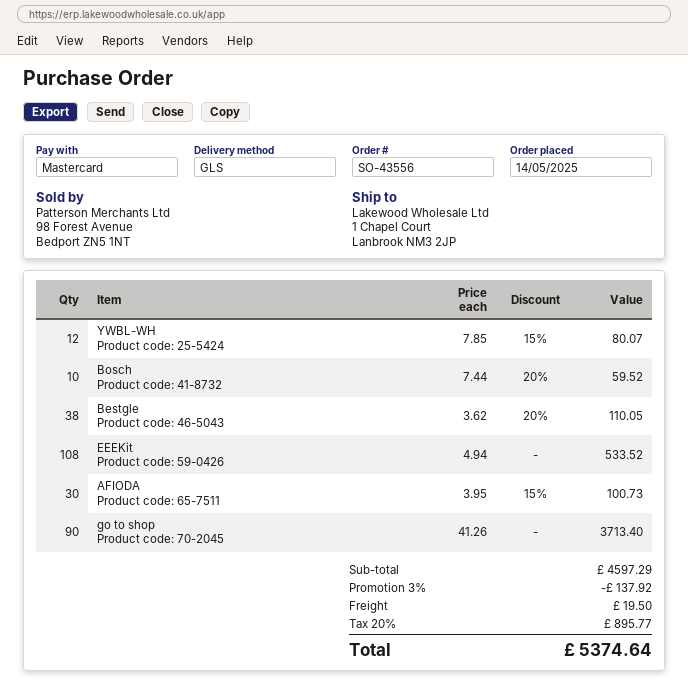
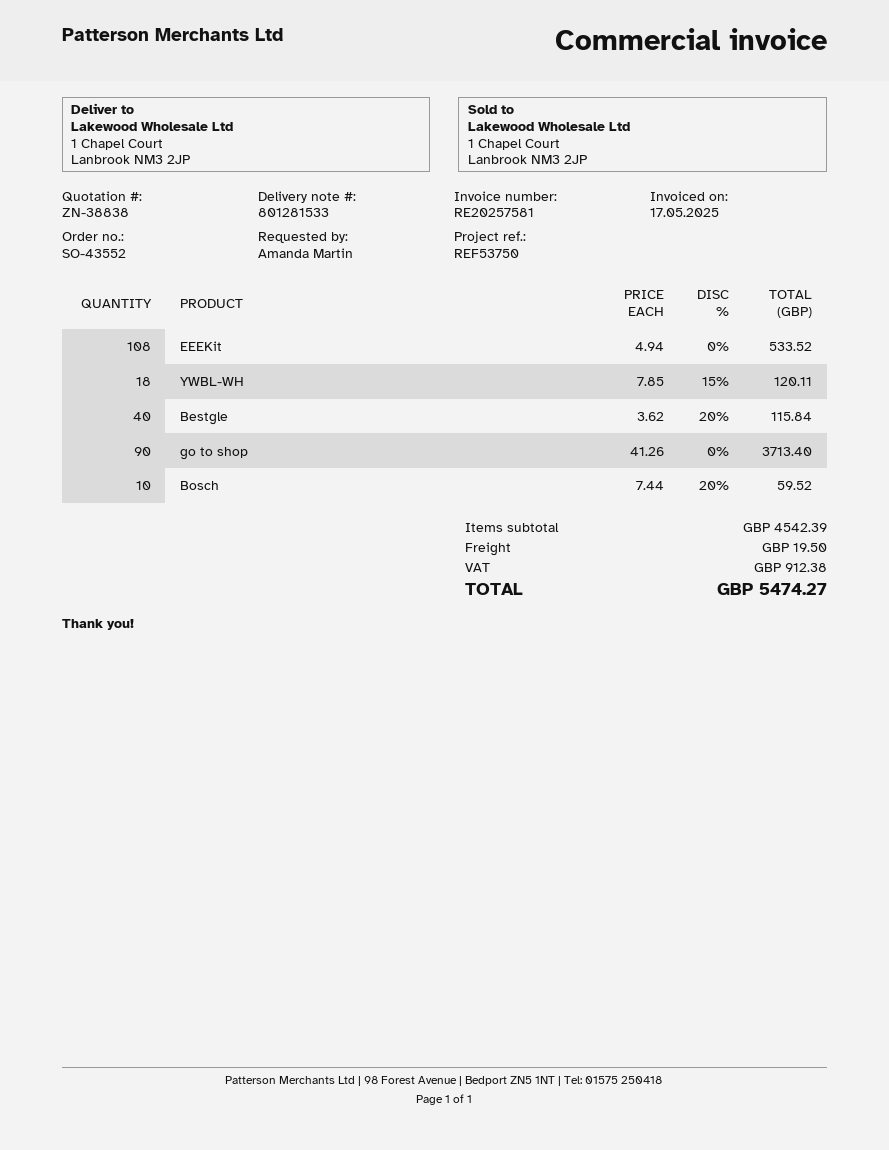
order number: SO-43556 -> SO-43552
YWBL-WH: 12 x 7.85 - 15% = 80.07 -> 18 x 7.85 - 15% = 120.11
Bestgle: 38 x 3.62 - 20% = 110.05 -> 40 x 3.62 - 20% = 115.84
AFIODA: 30 x 3.95 - 15% = 100.73 -> none
subtotal: 4597.29 -> 4542.39
discount: 3% = 137.92 -> none
tax: 895.77 -> 912.38
total: 5374.64 -> 5474.27

